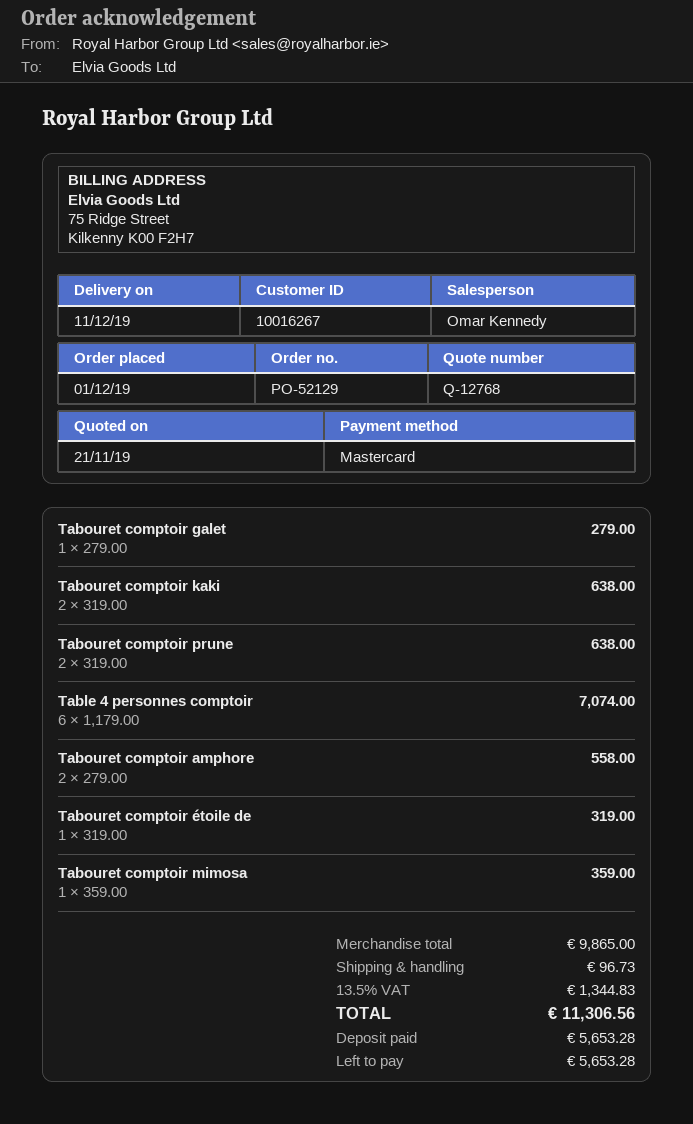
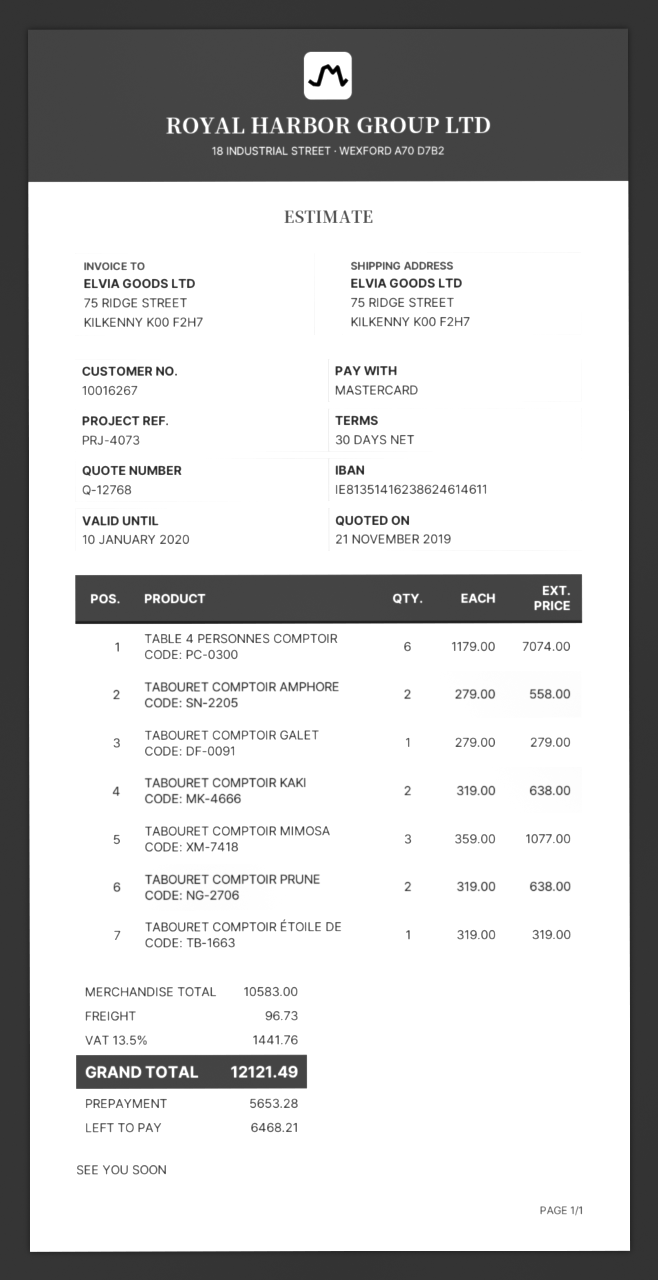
Tabouret comptoir mimosa: 1 x 359.00 = 359.00 -> 3 x 359.00 = 1077.00
subtotal: 9865.00 -> 10583.00
tax: 13.5% = 1344.83 -> 13.5% = 1441.76
total: 11306.56 -> 12121.49
balance: 5653.28 -> 6468.21

